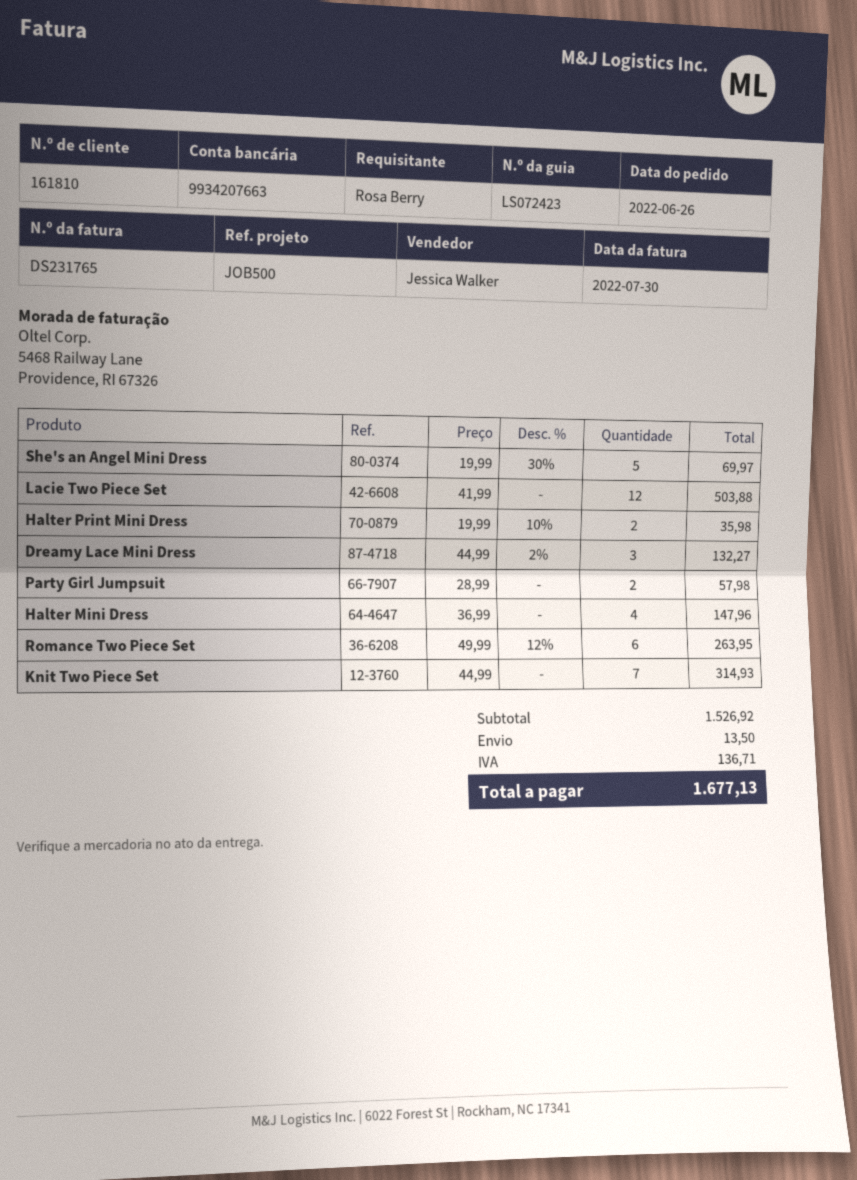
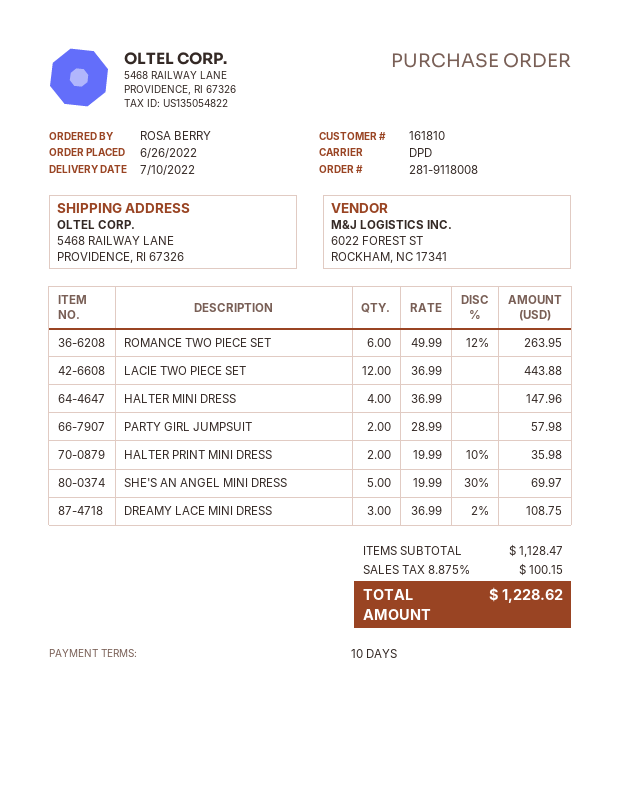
Lacie Two Piece Set: 12 x 41.99 = 503.88 -> 12 x 36.99 = 443.88
Dreamy Lace Mini Dress: 3 x 44.99 - 2% = 132.27 -> 3 x 36.99 - 2% = 108.75
Knit Two Piece Set: 7 x 44.99 = 314.93 -> none
subtotal: 1526.92 -> 1128.47
shipping: 13.50 -> none
tax: 136.71 -> 100.15
total: 1677.13 -> 1228.62

